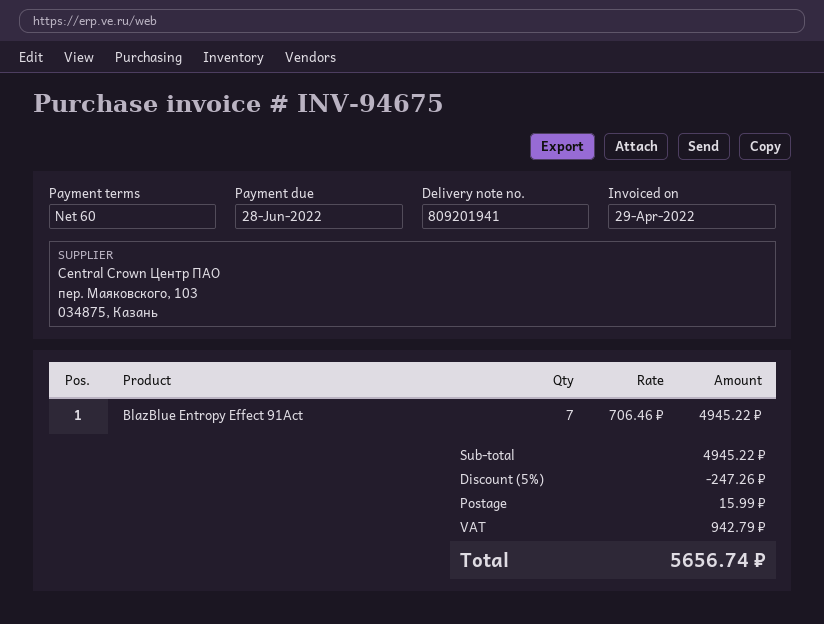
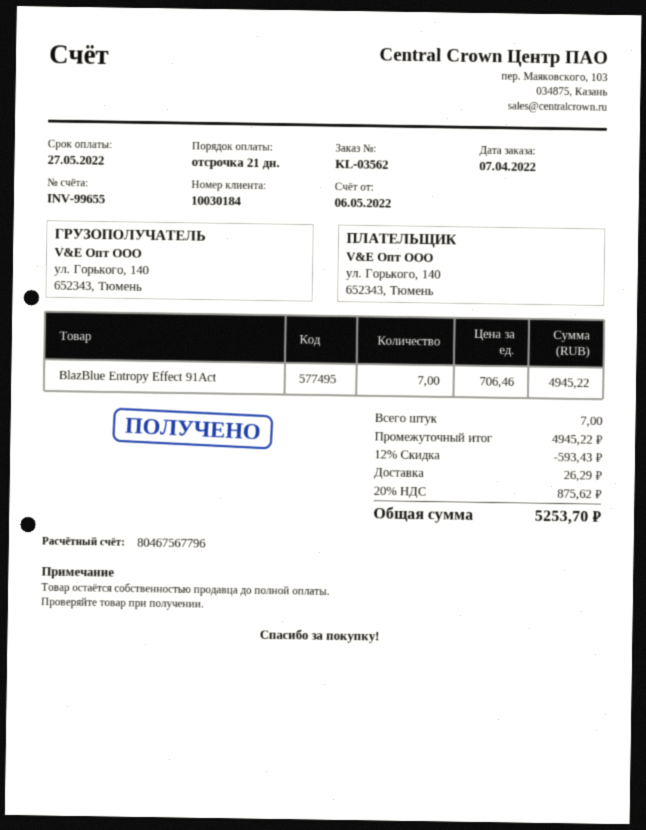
invoice number: INV-94675 -> INV-99655
invoice date: 2022-04-29 -> 2022-05-06
payment terms: 60 days -> 21 days
due date: 2022-06-28 -> 2022-05-27
discount: 5% = 247.26 -> 12% = 593.43
shipping: 15.99 -> 26.29
tax: 942.79 -> 875.62
total: 5656.74 -> 5253.70

